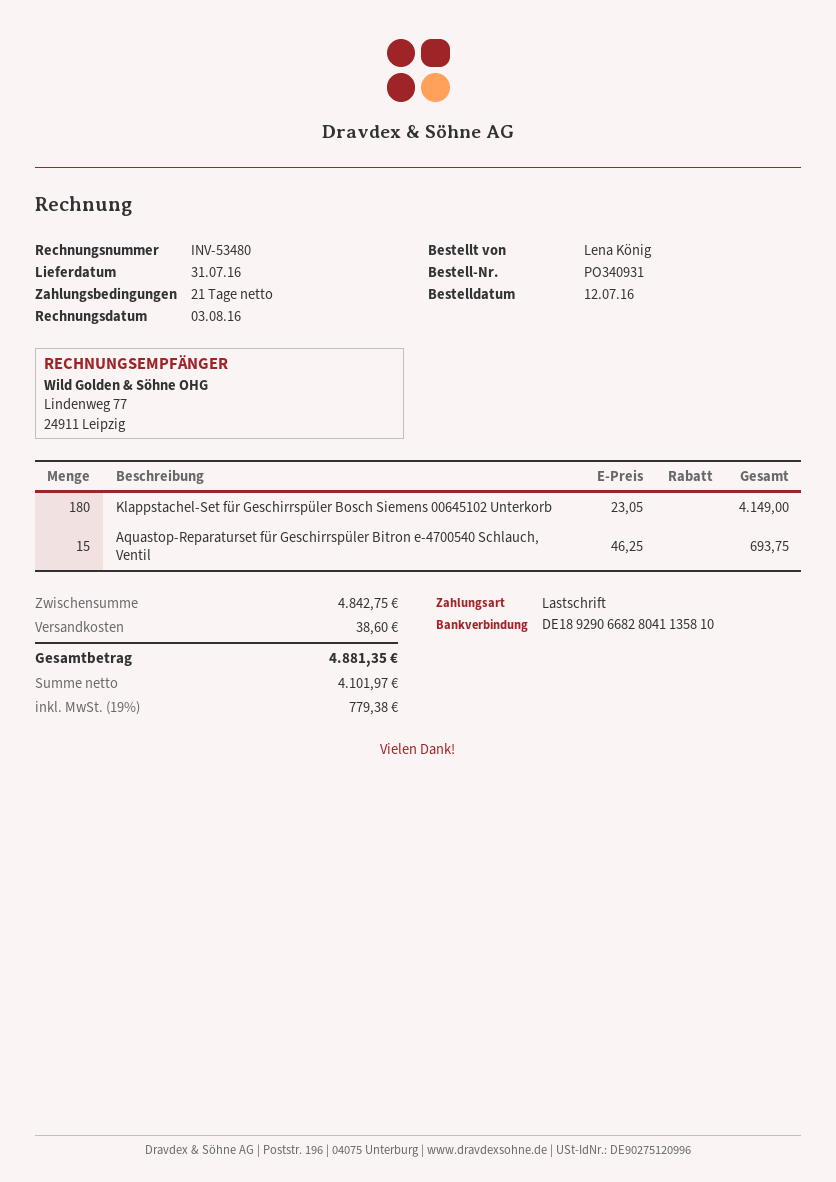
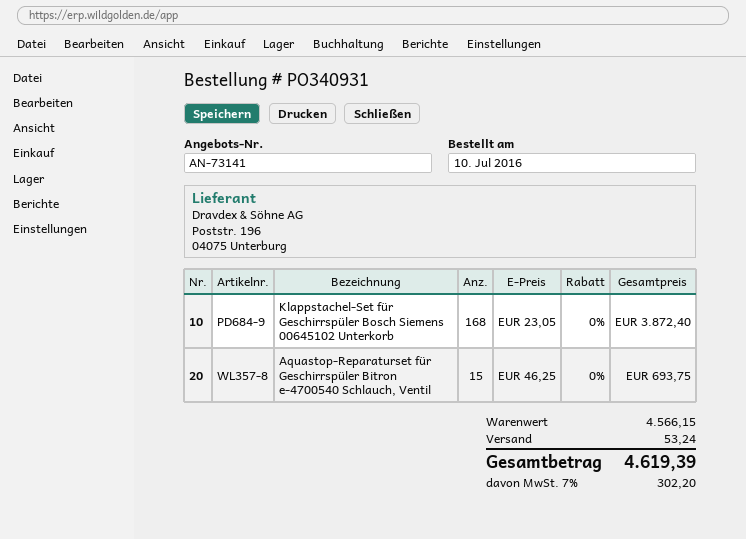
order date: 2016-07-12 -> 2016-07-10
Klappstachel-Set für Geschirrspüler Bosch Siemens 00645102 Unterkorb: 180 x 23.05 = 4149.00 -> 168 x 23.05 = 3872.40
subtotal: 4842.75 -> 4566.15
shipping: 38.60 -> 53.24
tax: 19% = 779.38 -> 7% = 302.20
total: 4881.35 -> 4619.39

